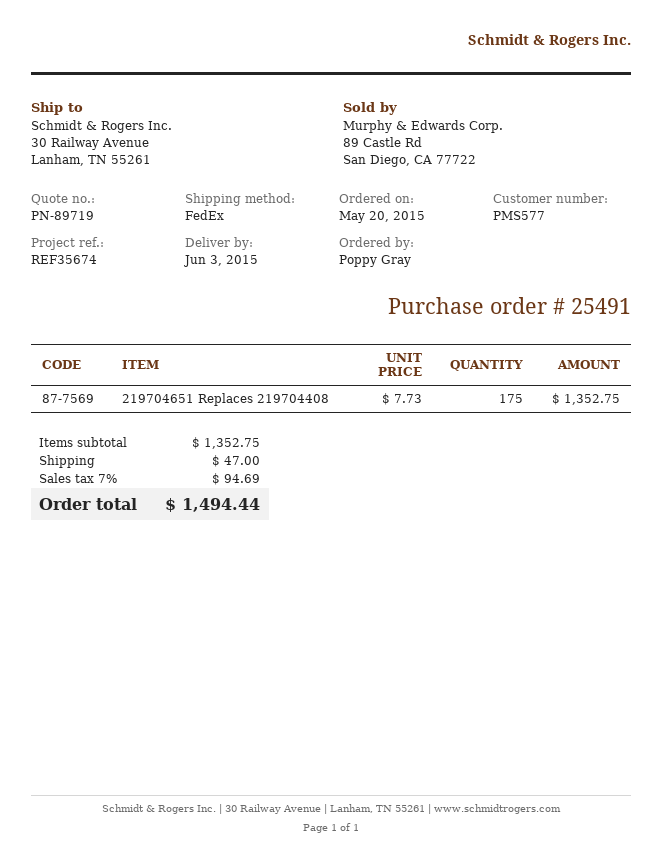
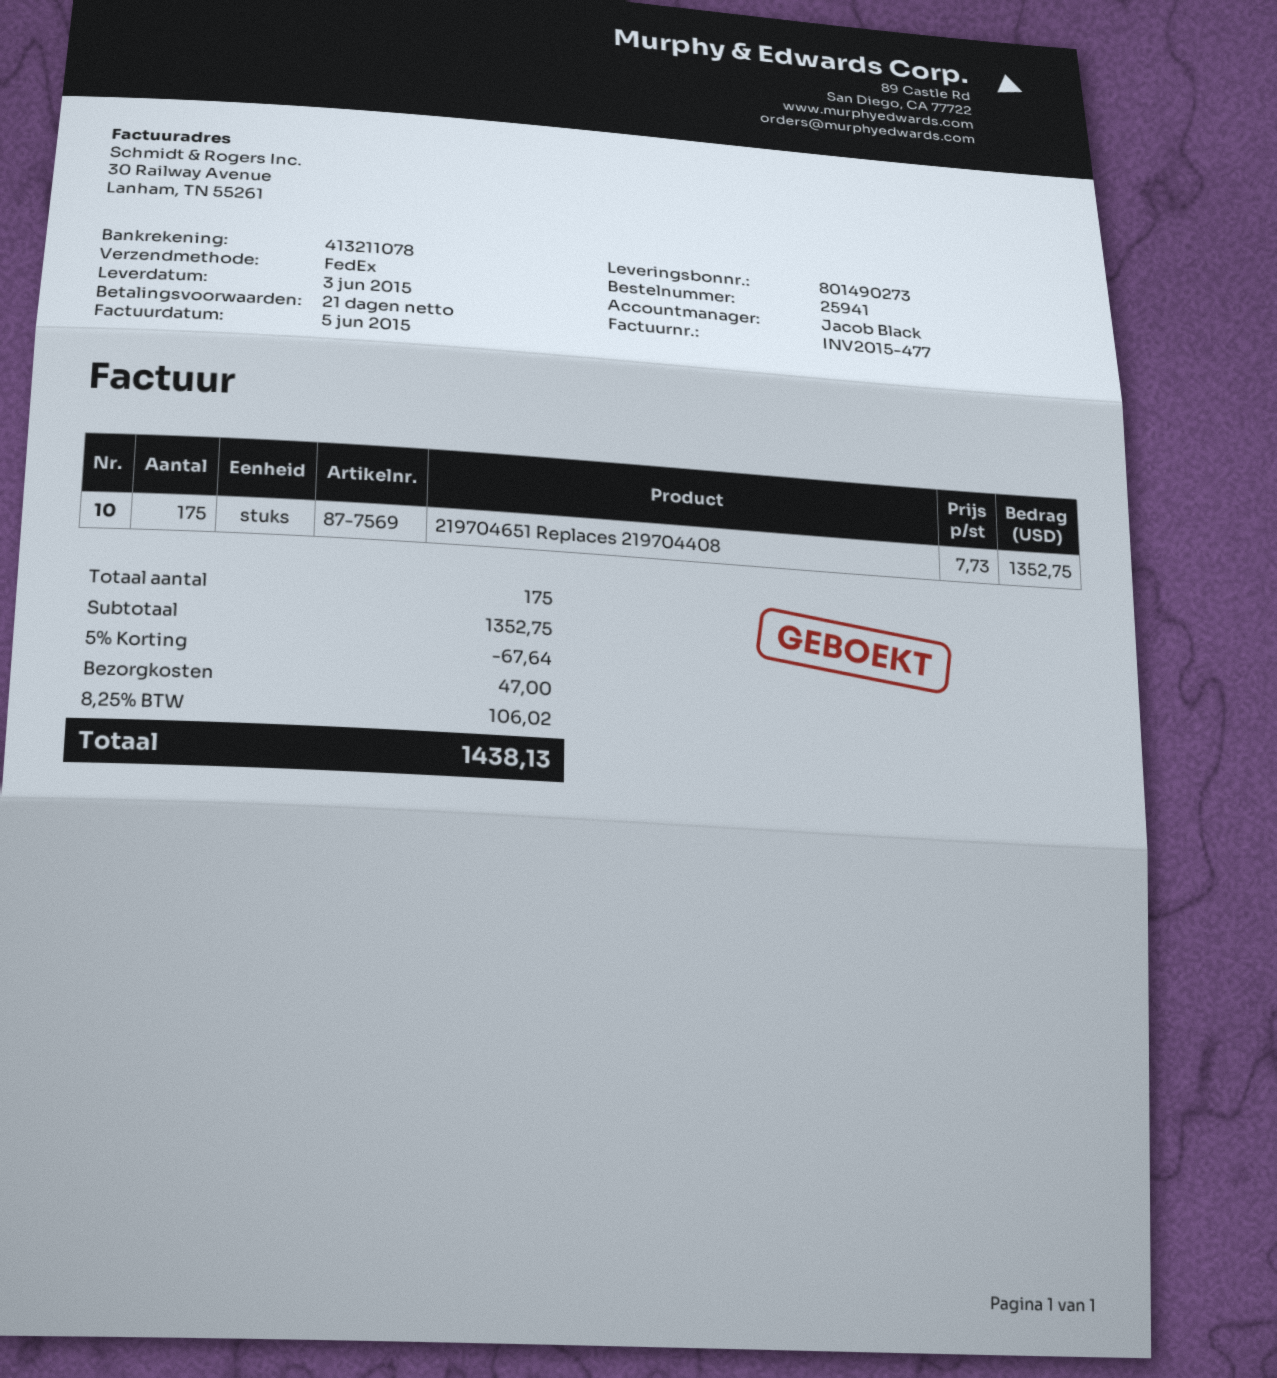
order number: 25491 -> 25941
discount: none -> 5% = 67.64
tax: 7% = 94.69 -> 8.25% = 106.02
total: 1494.44 -> 1438.13

